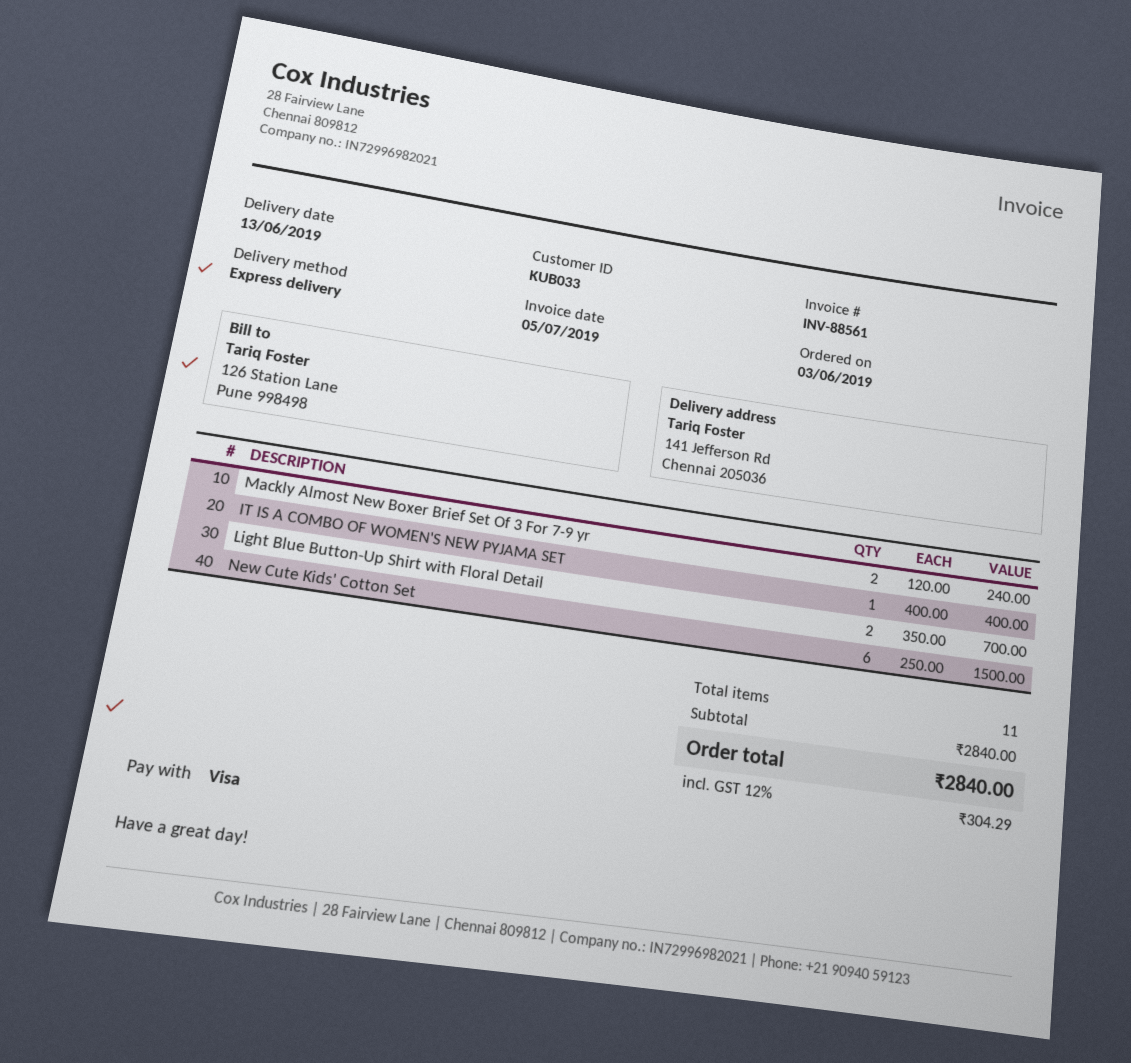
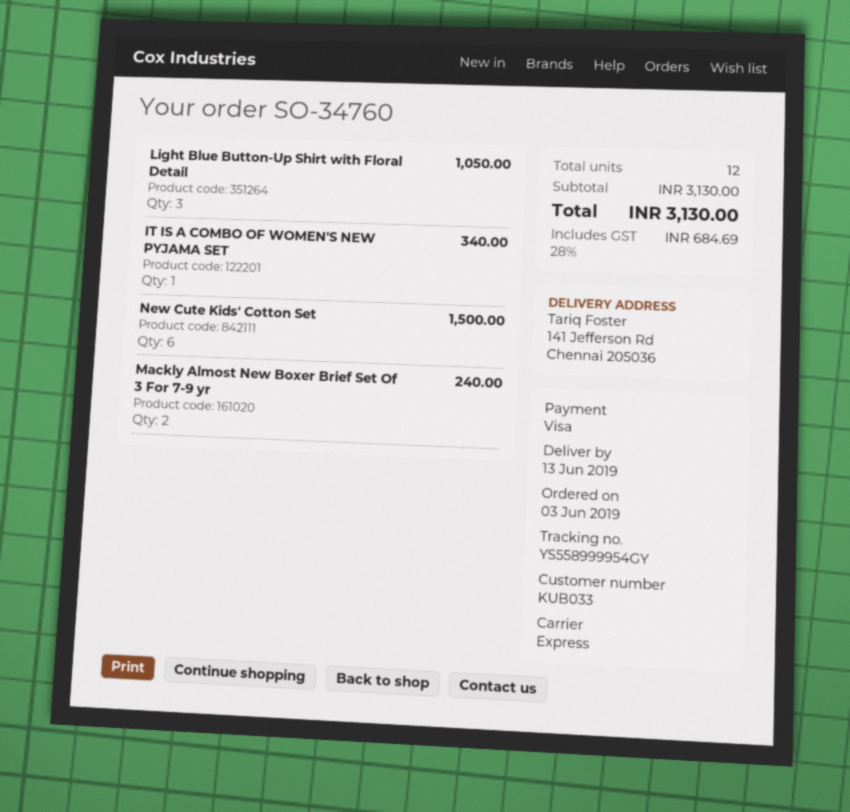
IT IS A COMBO OF WOMEN'S NEW PYJAMA SET: 1 for 400.00 -> 1 for 340.00
Light Blue Button-Up Shirt with Floral Detail: 2 for 700.00 -> 3 for 1050.00
total quantity: 11 -> 12
subtotal: 2840.00 -> 3130.00
tax: 12% = 304.29 -> 28% = 684.69
total: 2840.00 -> 3130.00

